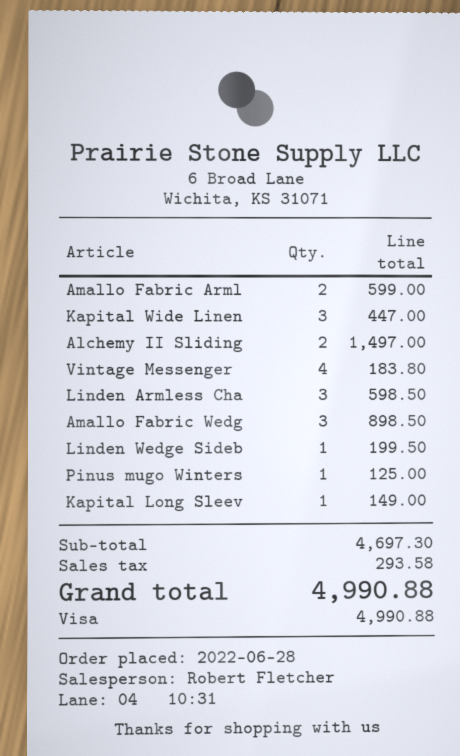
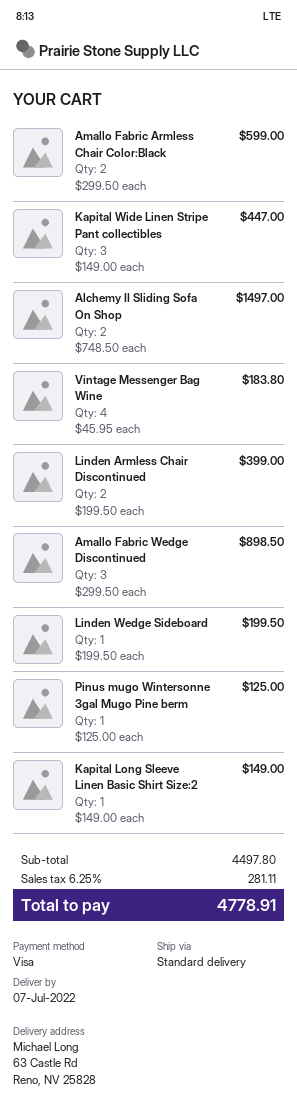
Linden Armless Cha: 3 for 598.50 -> 2 for 399.00
subtotal: 4697.30 -> 4497.80
tax: 293.58 -> 281.11
total: 4990.88 -> 4778.91

